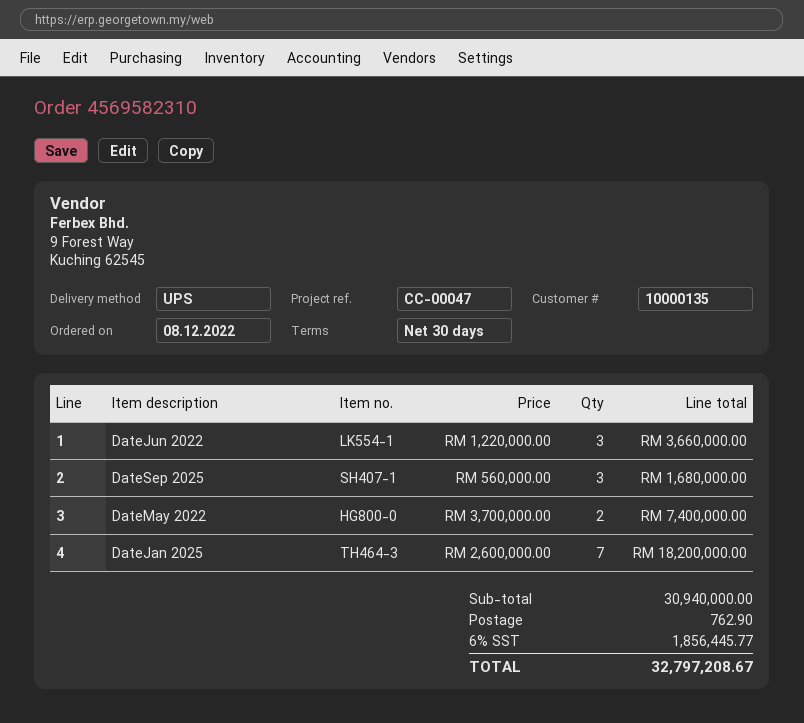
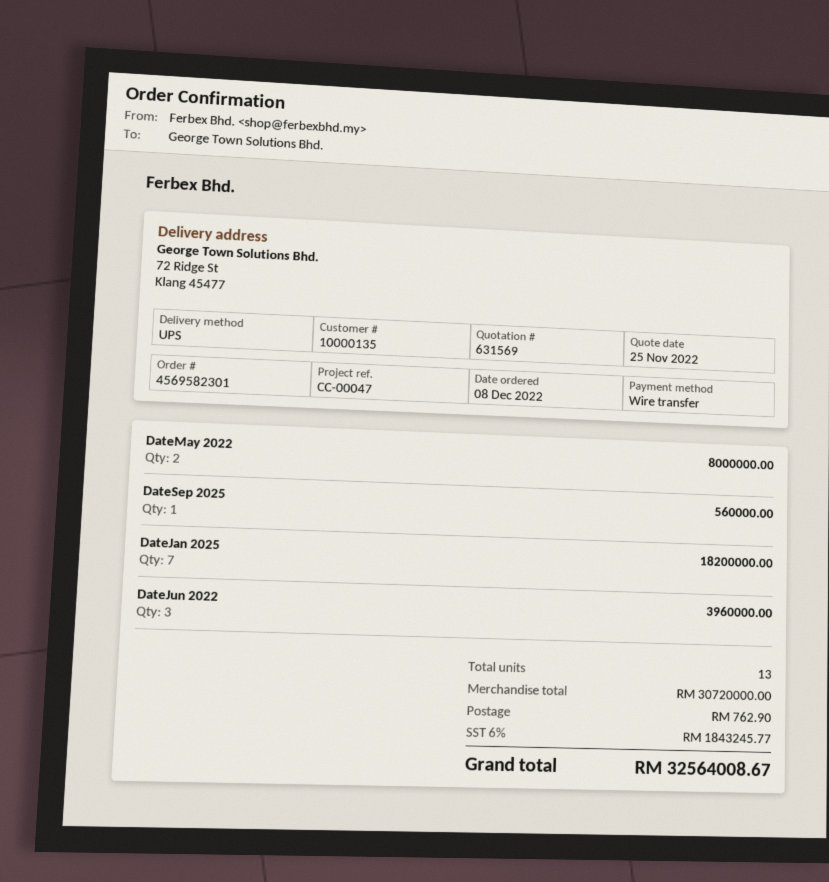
order number: 4569582310 -> 4569582301
DateJun 2022: 3 for 3660000.00 -> 3 for 3960000.00
DateSep 2025: 3 for 1680000.00 -> 1 for 560000.00
DateMay 2022: 2 for 7400000.00 -> 2 for 8000000.00
subtotal: 30940000.00 -> 30720000.00
tax: 6% = 1856445.77 -> 6% = 1843245.77
total: 32797208.67 -> 32564008.67

